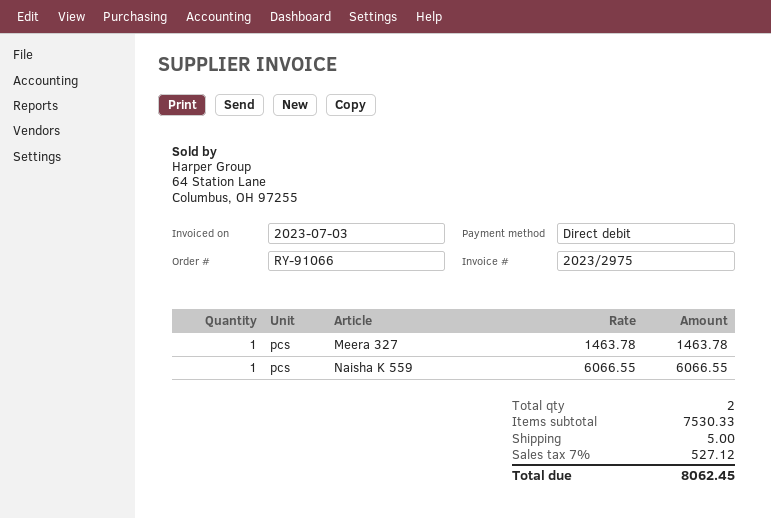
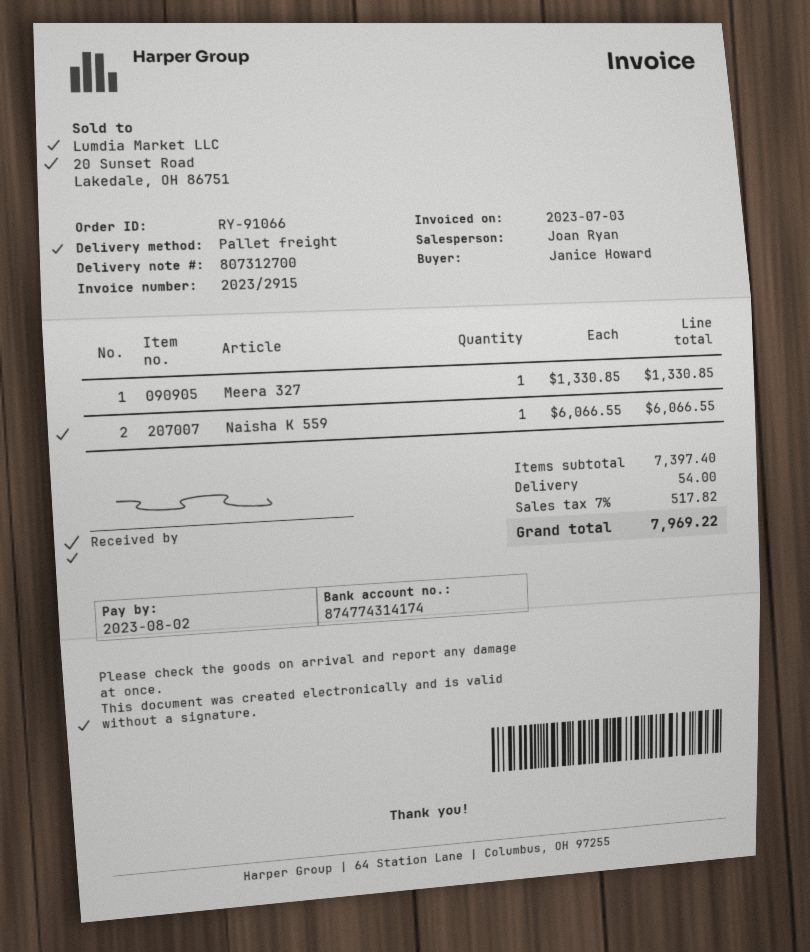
invoice number: 2023/2975 -> 2023/2915
Meera 327: 1 x 1463.78 = 1463.78 -> 1 x 1330.85 = 1330.85
subtotal: 7530.33 -> 7397.40
shipping: 5.00 -> 54.00
tax: 7% = 527.12 -> 7% = 517.82
total: 8062.45 -> 7969.22

